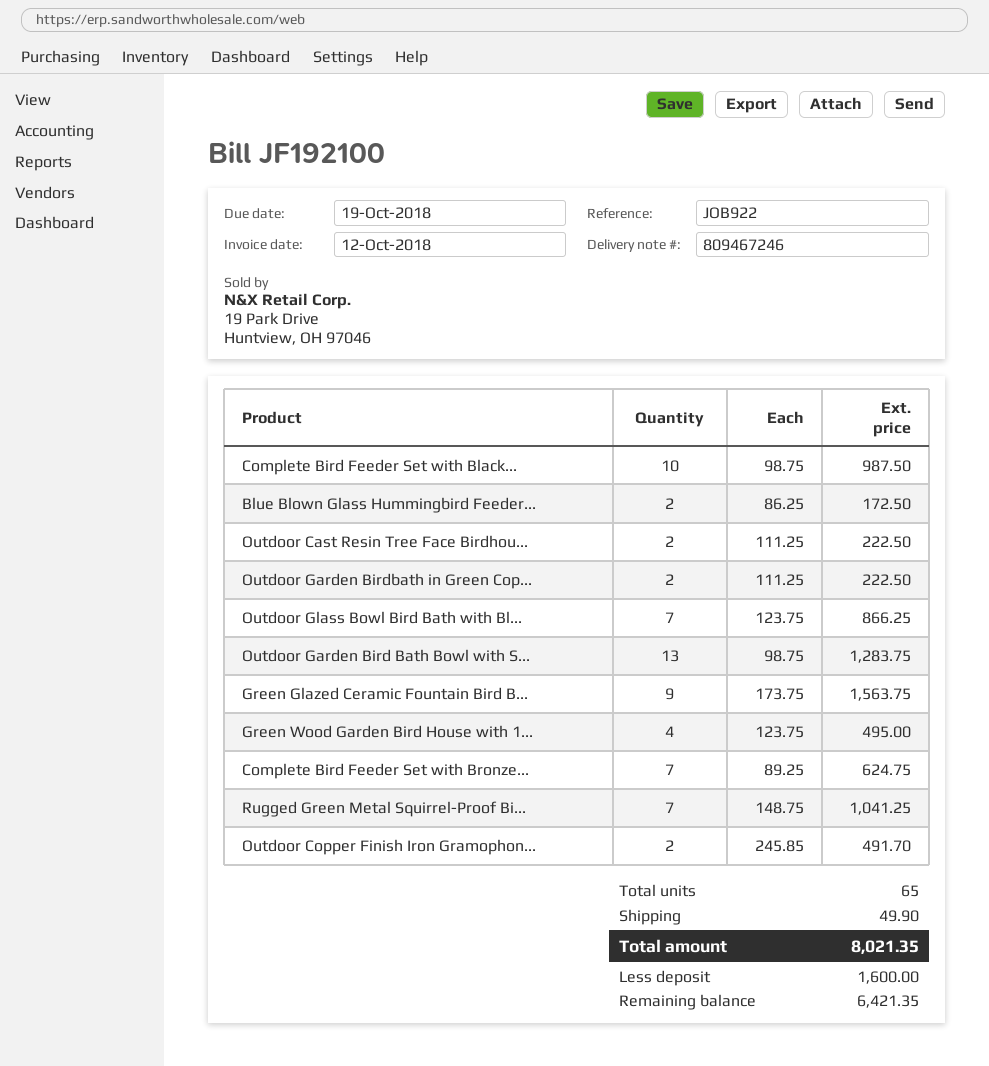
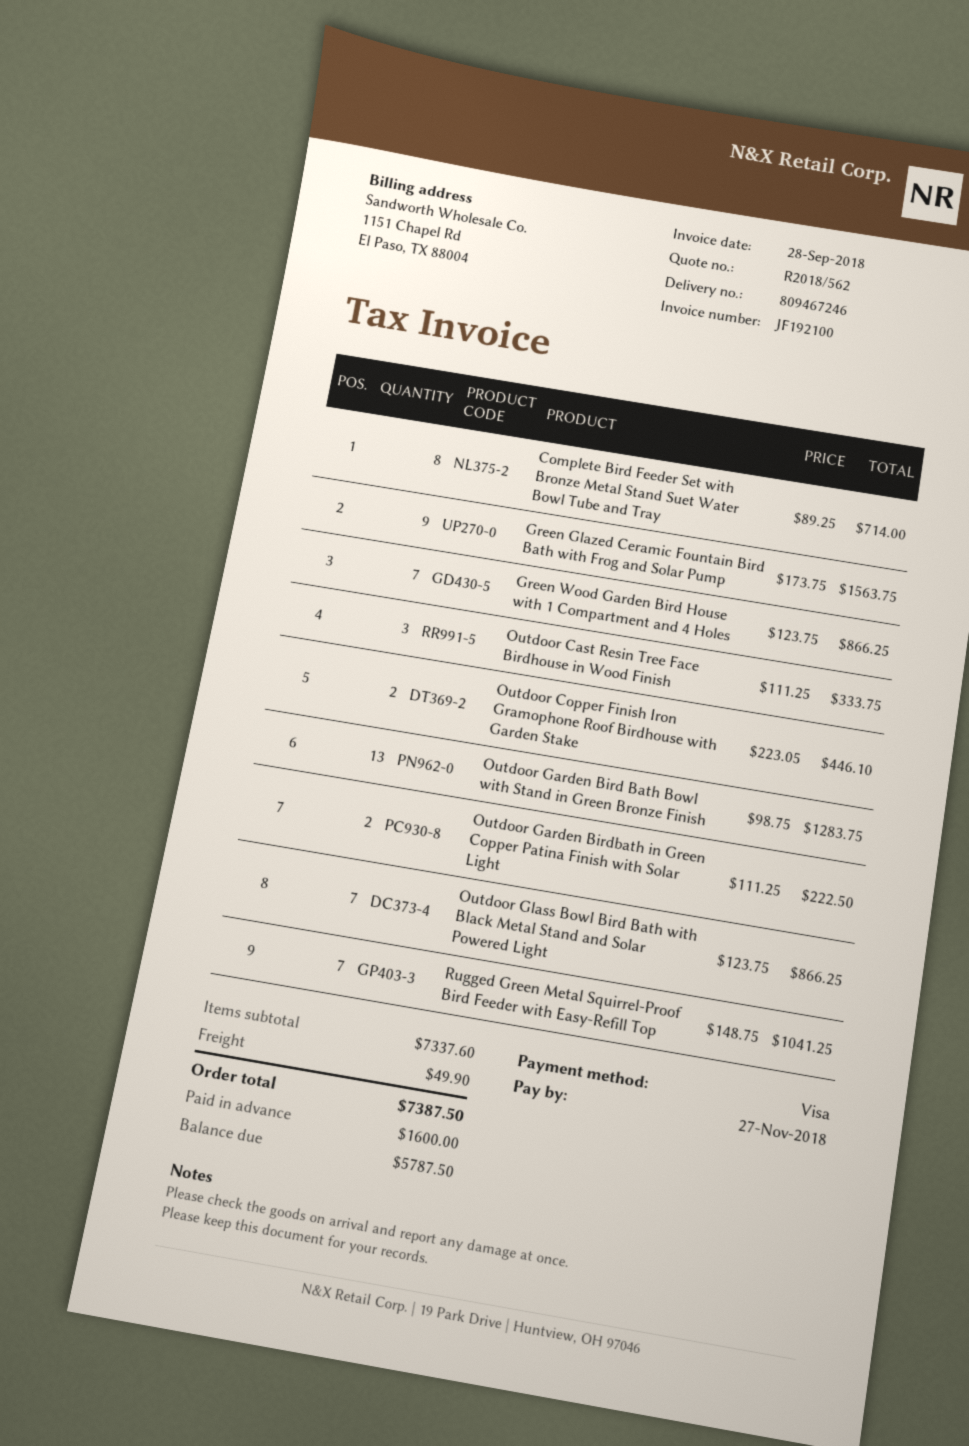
invoice date: 2018-10-12 -> 2018-09-28
due date: 2018-10-19 -> 2018-11-27
Complete Bird Feeder Set with Black...: 10 x 98.75 = 987.50 -> none
Blue Blown Glass Hummingbird Feeder...: 2 x 86.25 = 172.50 -> none
Outdoor Cast Resin Tree Face Birdhou...: 2 x 111.25 = 222.50 -> 3 x 111.25 = 333.75
Green Wood Garden Bird House with 1...: 4 x 123.75 = 495.00 -> 7 x 123.75 = 866.25
Complete Bird Feeder Set with Bronze...: 7 x 89.25 = 624.75 -> 8 x 89.25 = 714.00
Outdoor Copper Finish Iron Gramophon...: 2 x 245.85 = 491.70 -> 2 x 223.05 = 446.10
total: 8021.35 -> 7387.50
balance: 6421.35 -> 5787.50

